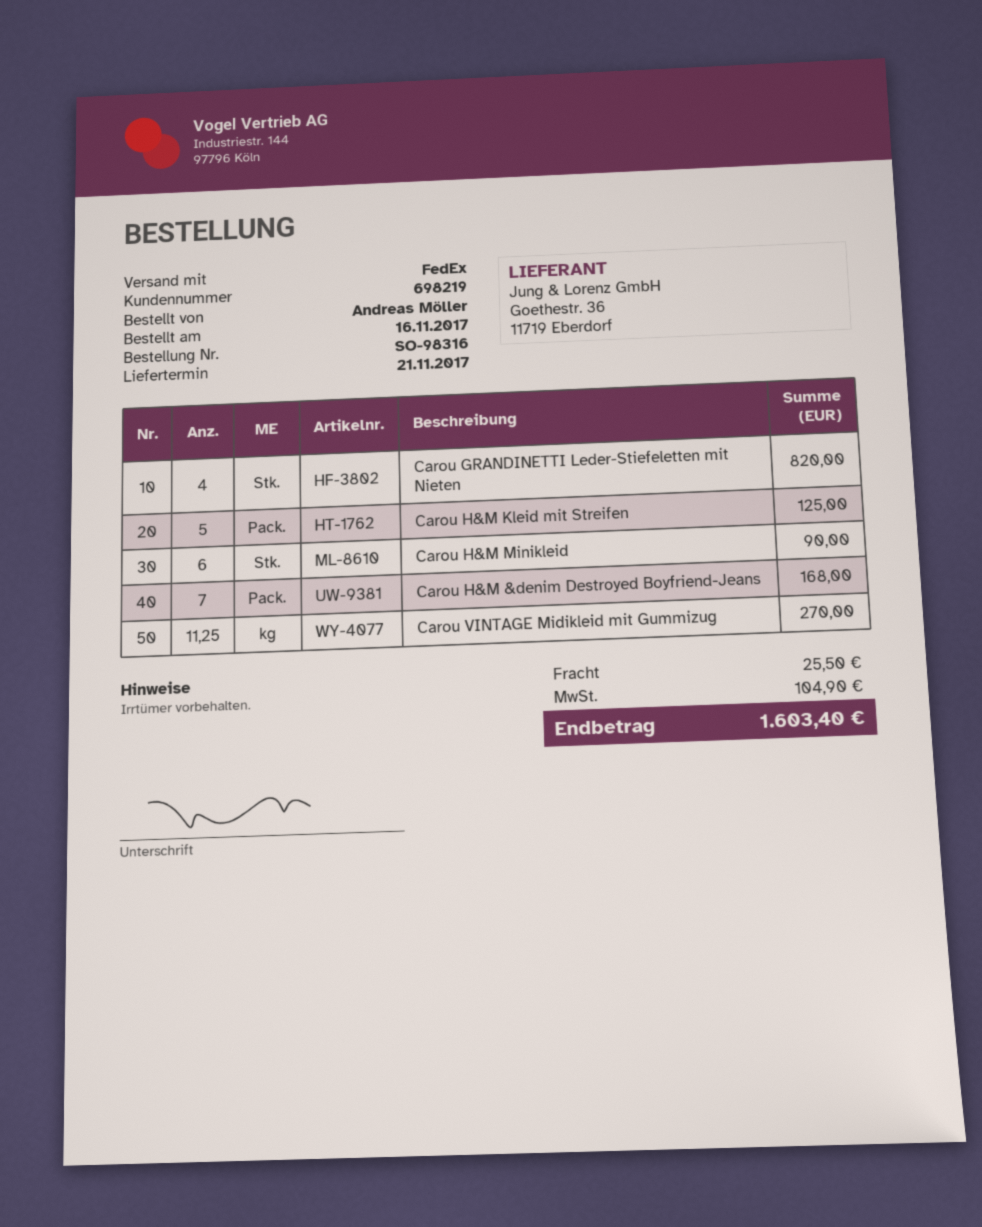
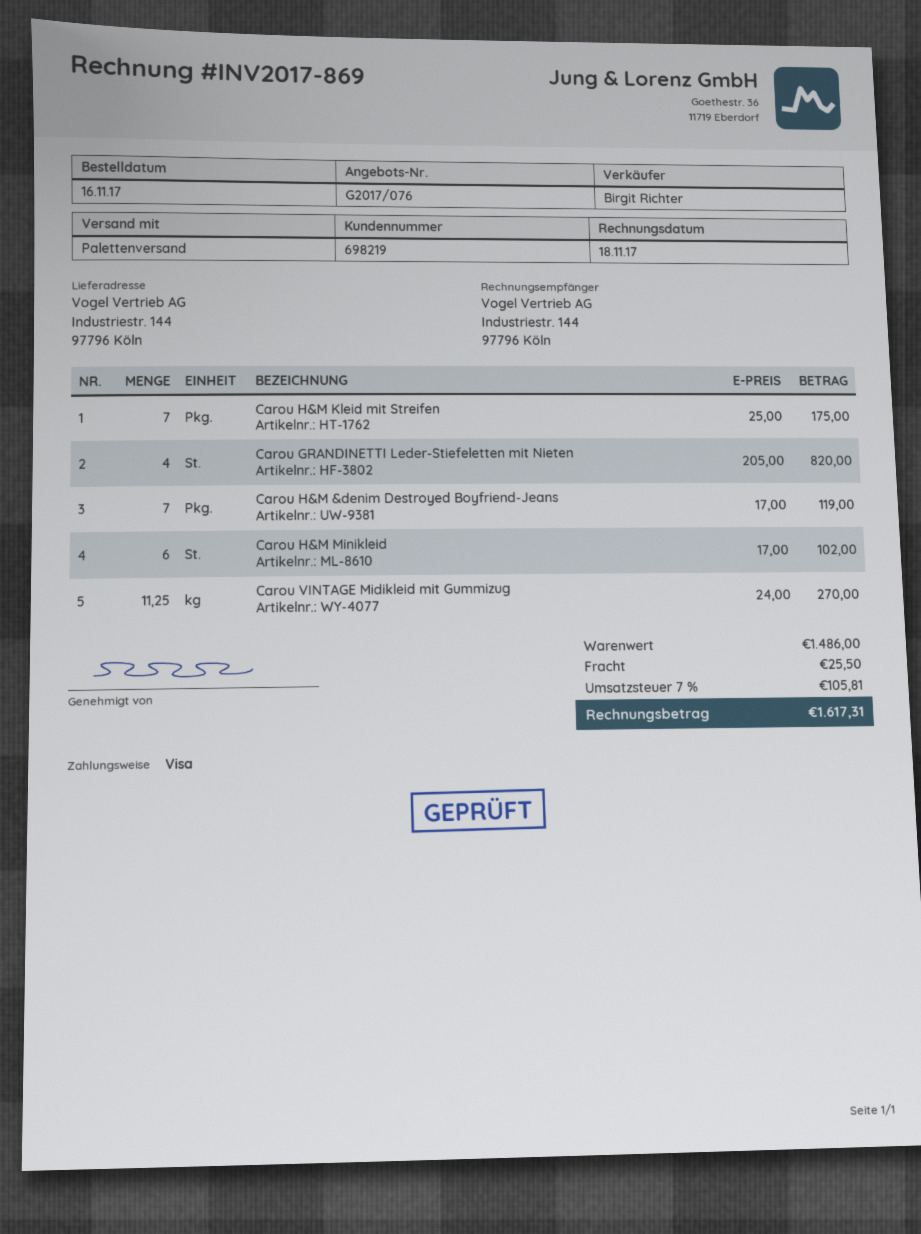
shipping method: FedEx -> pallet freight
Carou H&M Kleid mit Streifen: 5 for 125.00 -> 7 for 175.00
Carou H&M Minikleid: 6 for 90.00 -> 6 for 102.00
Carou H&M &denim Destroyed Boyfriend-Jeans: 7 for 168.00 -> 7 for 119.00
tax: 104.90 -> 105.81
total: 1603.40 -> 1617.31

